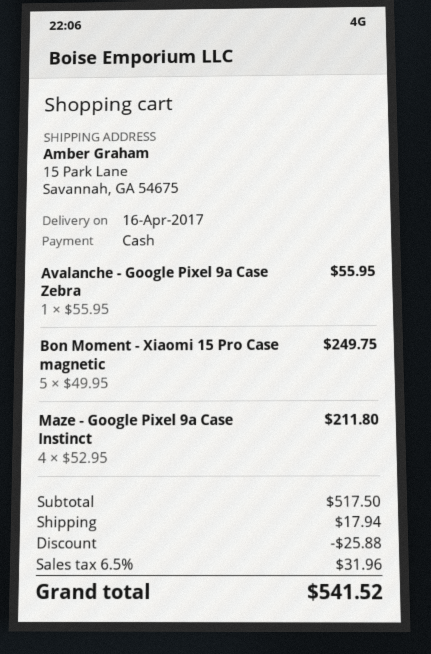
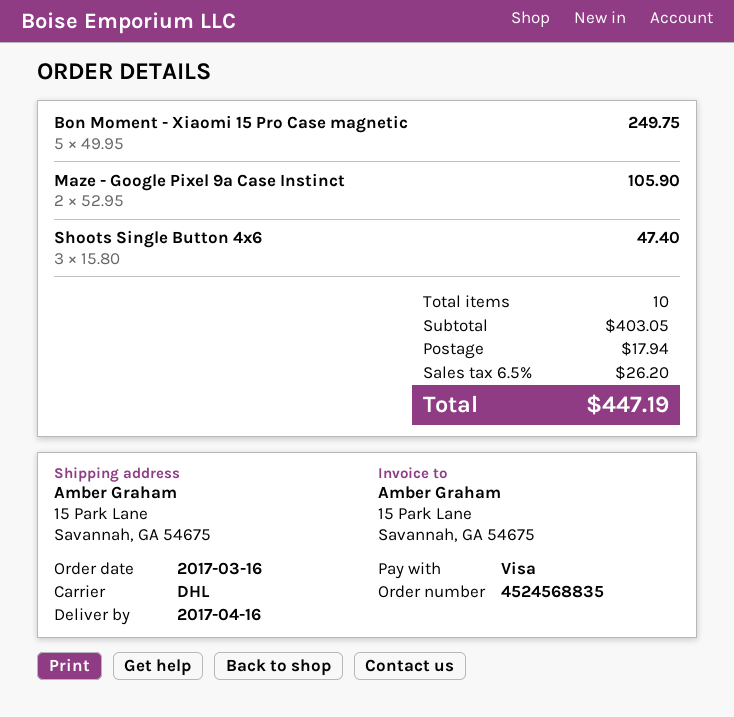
payment method: cash -> Visa
Avalanche - Google Pixel 9a Case Zebra: 1 x 55.95 = 55.95 -> none
Maze - Google Pixel 9a Case Instinct: 4 x 52.95 = 211.80 -> 2 x 52.95 = 105.90
Shoots Single Button 4x6: none -> 3 x 15.80 = 47.40
subtotal: 517.50 -> 403.05
discount: 25.88 -> none
tax: 6.5% = 31.96 -> 6.5% = 26.20
total: 541.52 -> 447.19

